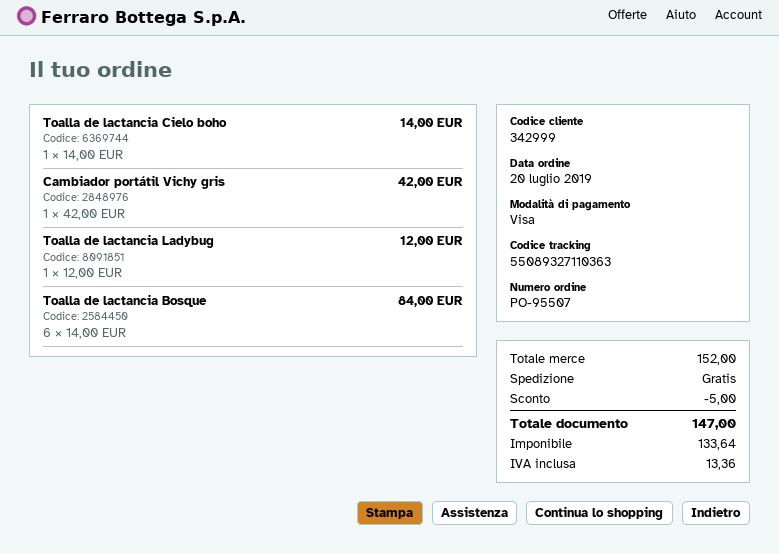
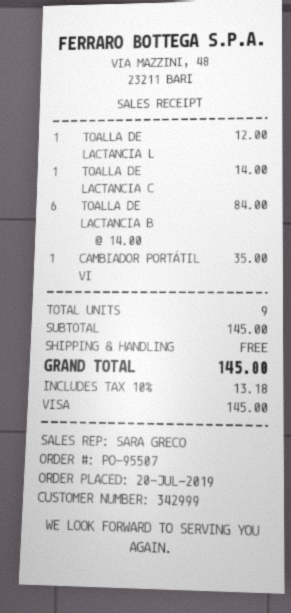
Cambiador portátil Vichy gris: 1 x 42.00 = 42.00 -> 1 x 35.00 = 35.00
subtotal: 152.00 -> 145.00
discount: 5.00 -> none
tax: 13.36 -> 13.18
total: 147.00 -> 145.00

